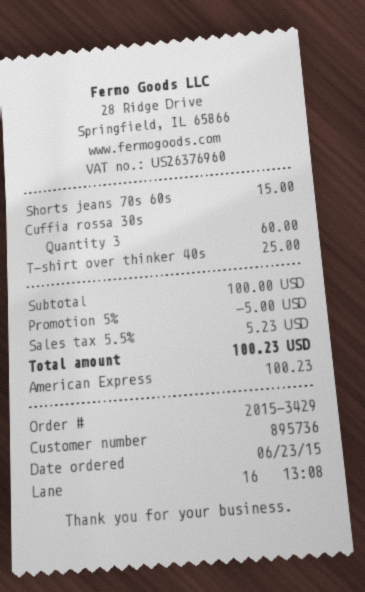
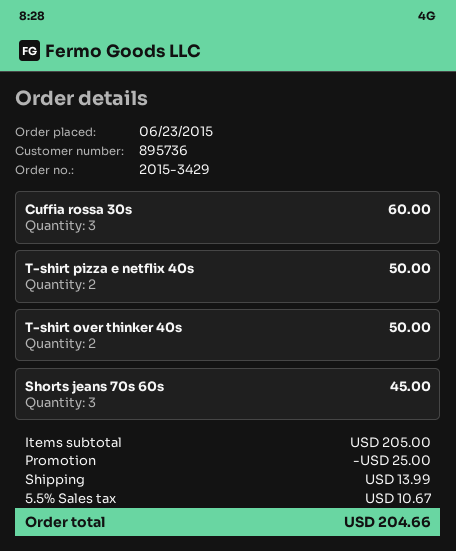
Shorts jeans 70s 60s: 1 for 15.00 -> 3 for 45.00
T-shirt over thinker 40s: 1 for 25.00 -> 2 for 50.00
T-shirt pizza e netflix 40s: none -> 2 for 50.00
subtotal: 100.00 -> 205.00
discount: 5.00 -> 25.00
shipping: none -> 13.99
tax: 5.5% = 5.23 -> 5.5% = 10.67
total: 100.23 -> 204.66

